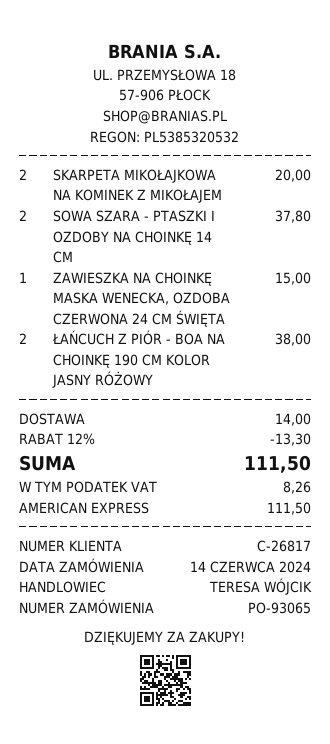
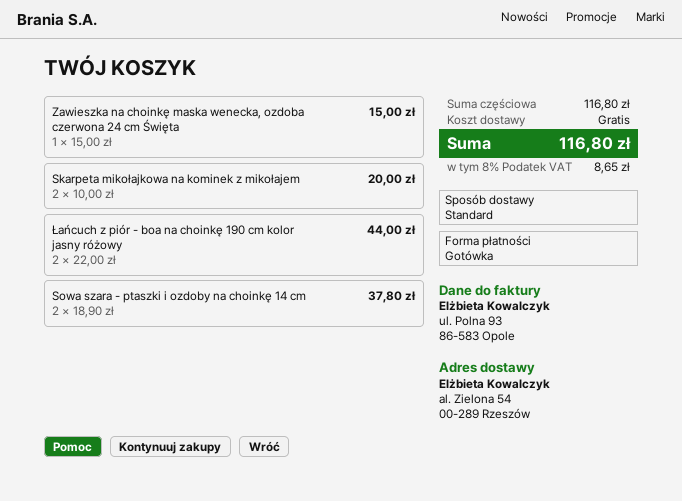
payment method: American Express -> cash
ŁAŃCUCH Z PIÓR - BOA NA CHOINKĘ 190 CM KOLOR JASNY RÓŻOWY: 2 for 38.00 -> 2 for 44.00
discount: 12% = 13.30 -> none
shipping: 14.00 -> 0.00
tax: 8.26 -> 8.65
total: 111.50 -> 116.80

